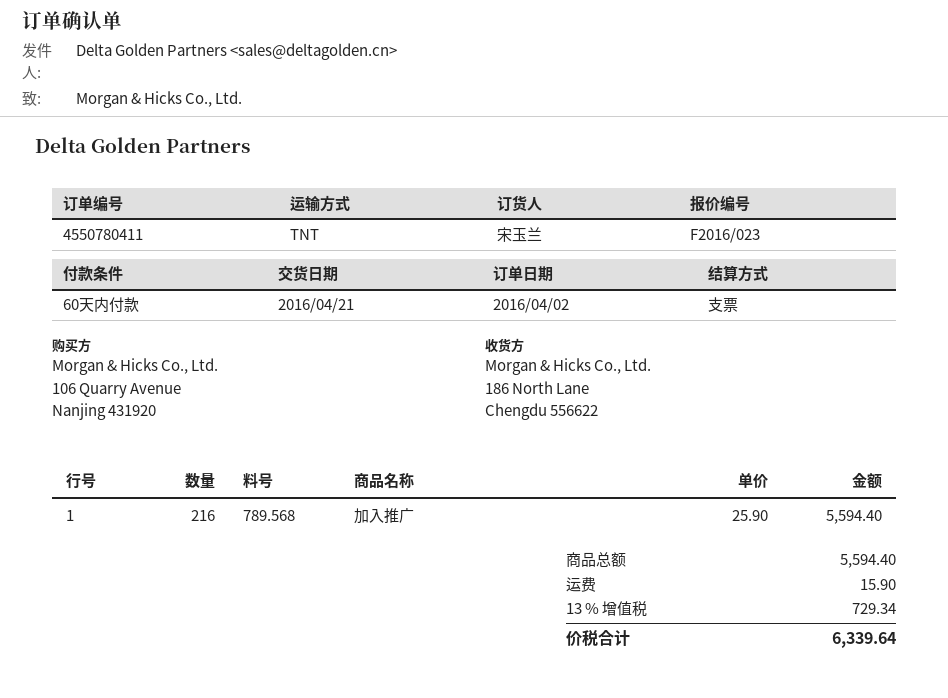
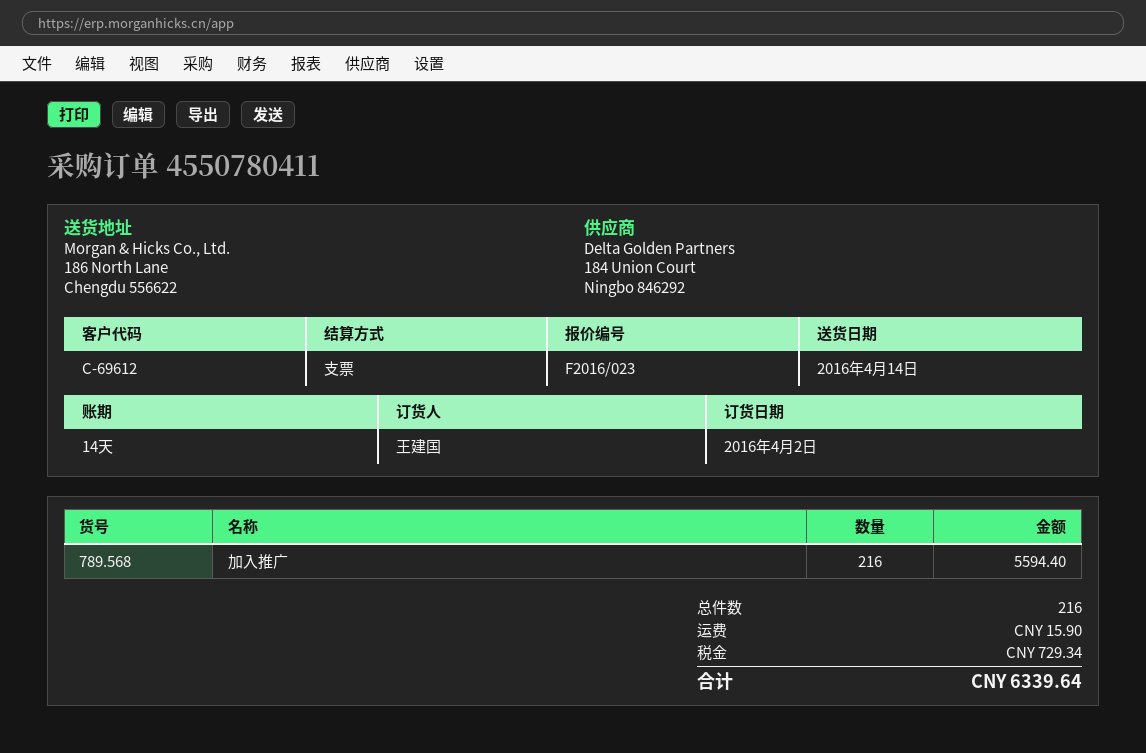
delivery date: 2016-04-21 -> 2016-04-14
payment terms: 60 days -> 14 days
ordered by: 宋玉兰 -> 王建国

